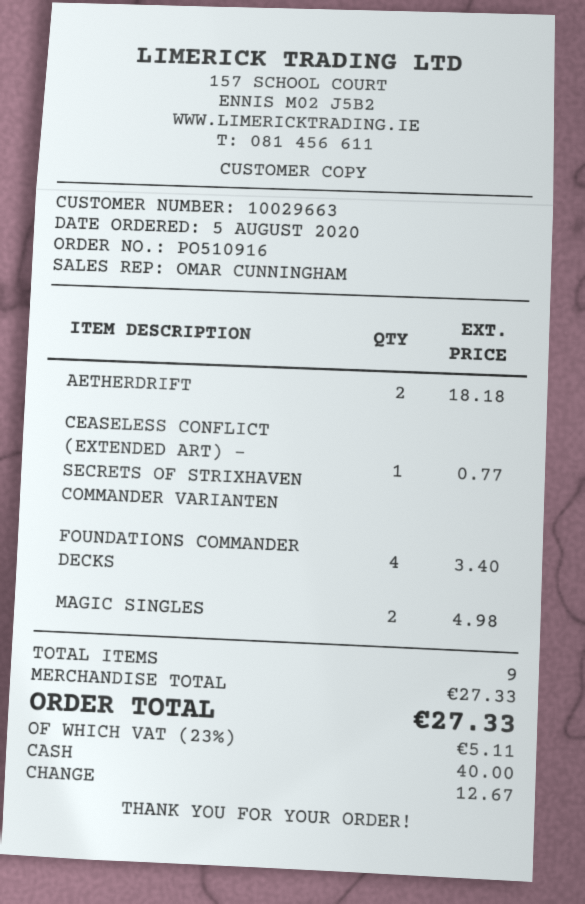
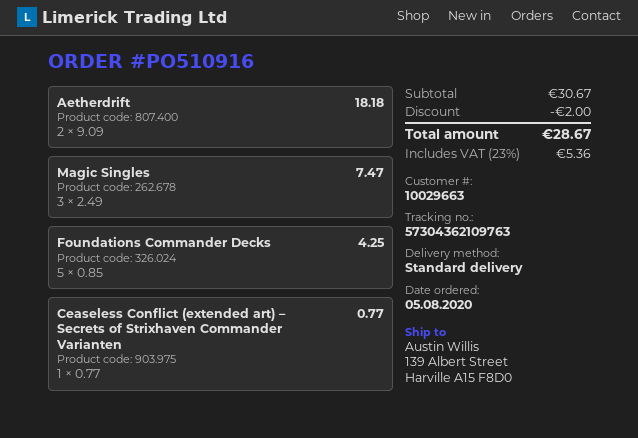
FOUNDATIONS COMMANDER DECKS: 4 for 3.40 -> 5 for 4.25
MAGIC SINGLES: 2 for 4.98 -> 3 for 7.47
subtotal: 27.33 -> 30.67
discount: none -> 2.00
tax: 23% = 5.11 -> 23% = 5.36
total: 27.33 -> 28.67

